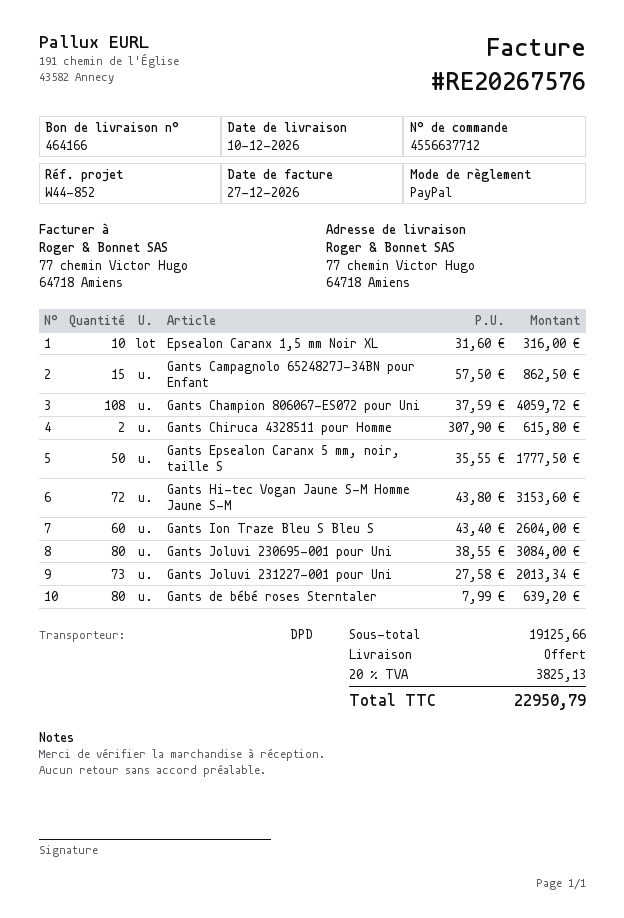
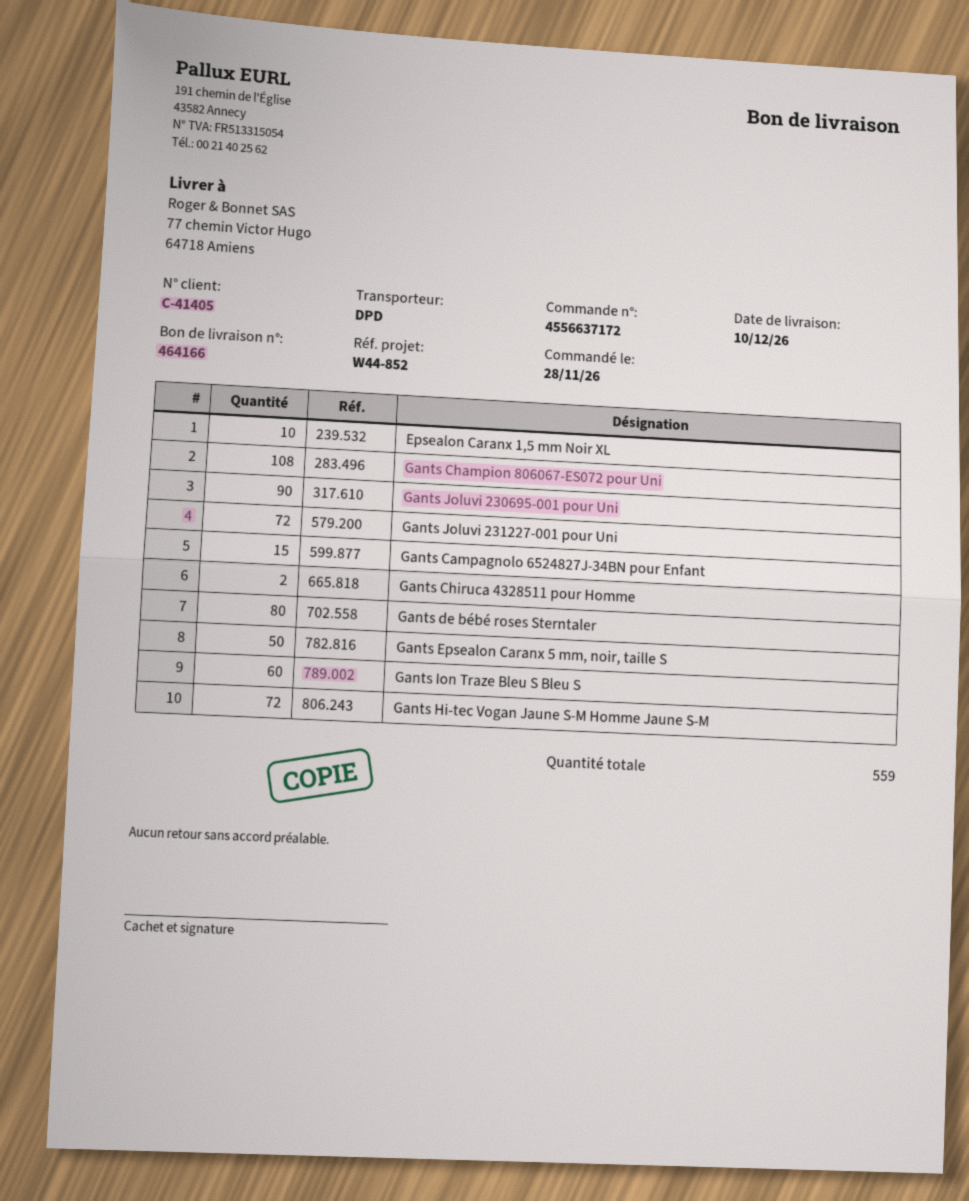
order number: 4556637712 -> 4556637172
Gants Joluvi 230695-001 pour Uni: 80 -> 90
Gants Joluvi 231227-001 pour Uni: 73 -> 72

